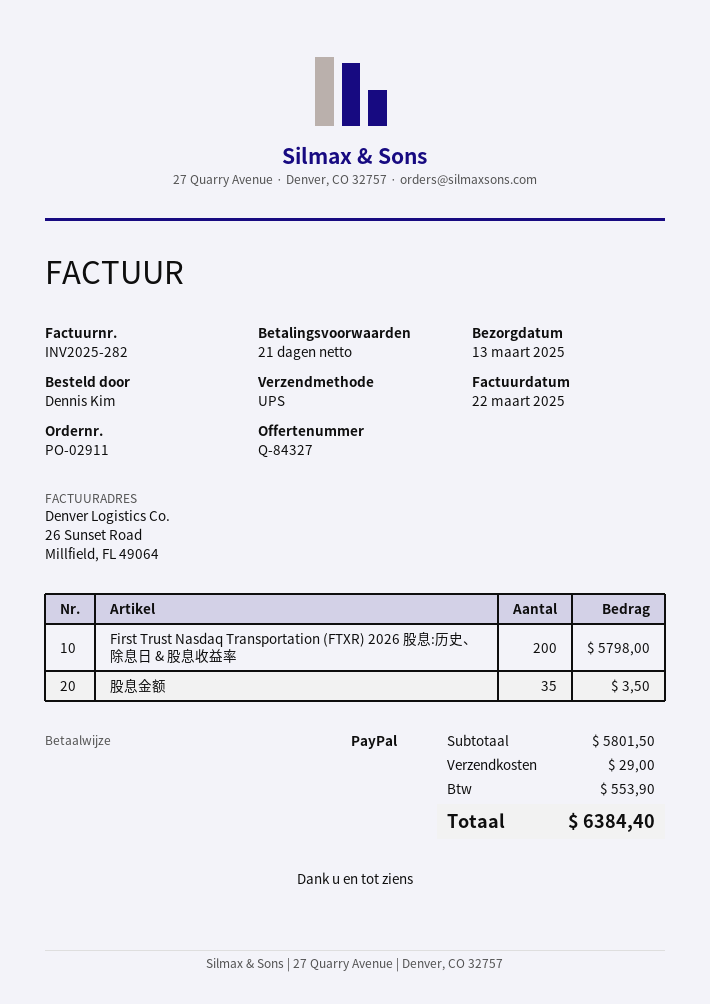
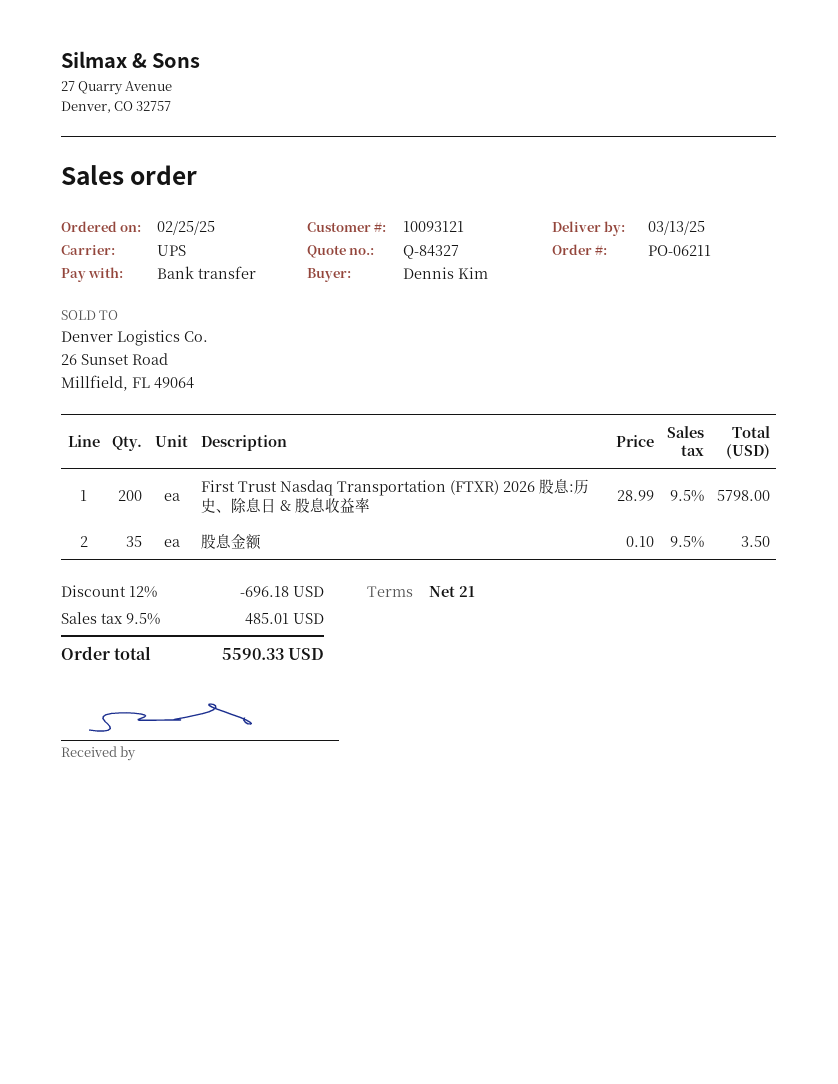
order number: PO-02911 -> PO-06211
payment method: PayPal -> bank transfer
discount: none -> 12% = 696.18
shipping: 29.00 -> none
tax: 553.90 -> 485.01
total: 6384.40 -> 5590.33

